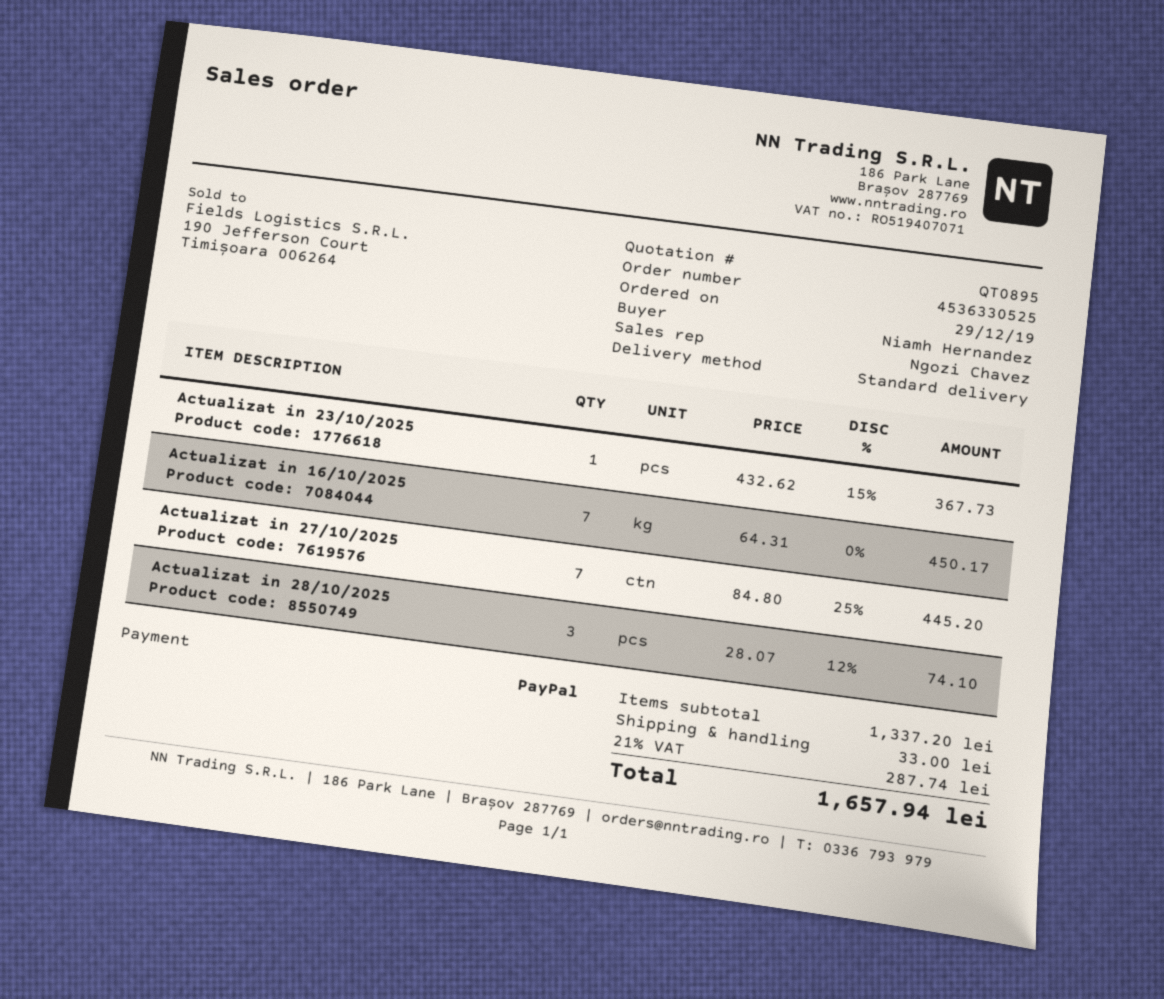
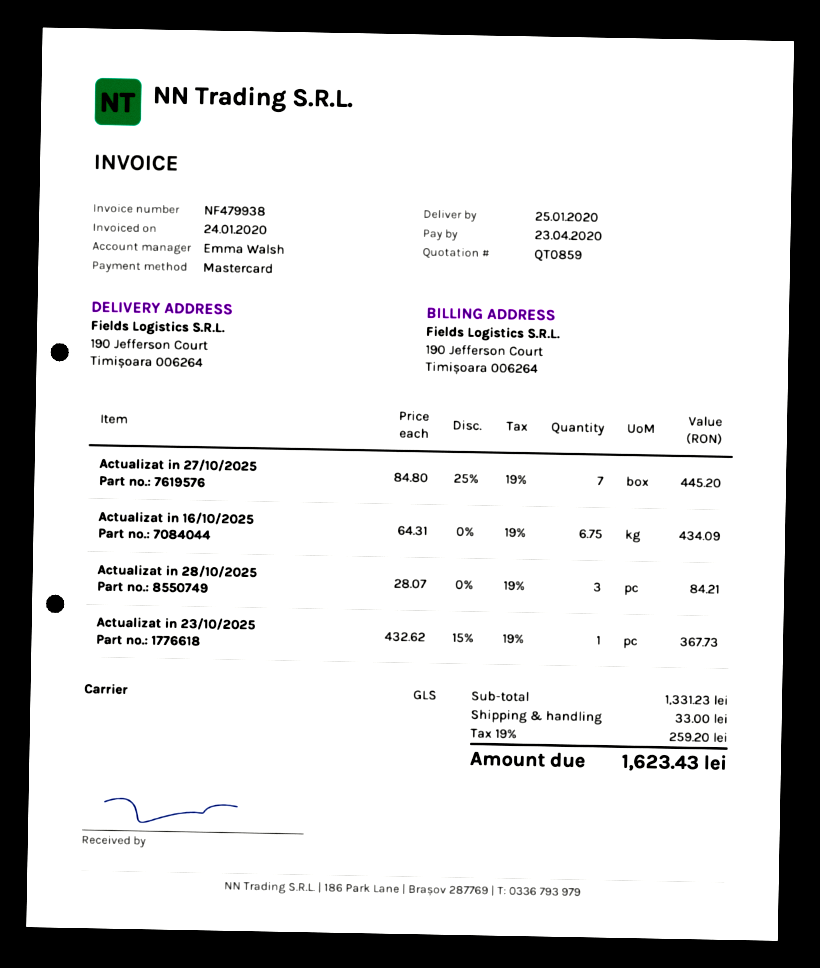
quote number: QT0895 -> QT0859
sales rep: Ngozi Chavez -> Emma Walsh
payment method: PayPal -> Mastercard
shipping method: standard -> GLS
Actualizat in 16/10/2025: 7 x 64.31 = 450.17 -> 6.75 x 64.31 = 434.09
Actualizat in 28/10/2025: 3 x 28.07 - 12% = 74.10 -> 3 x 28.07 = 84.21
subtotal: 1337.20 -> 1331.23
tax: 21% = 287.74 -> 19% = 259.20
total: 1657.94 -> 1623.43

